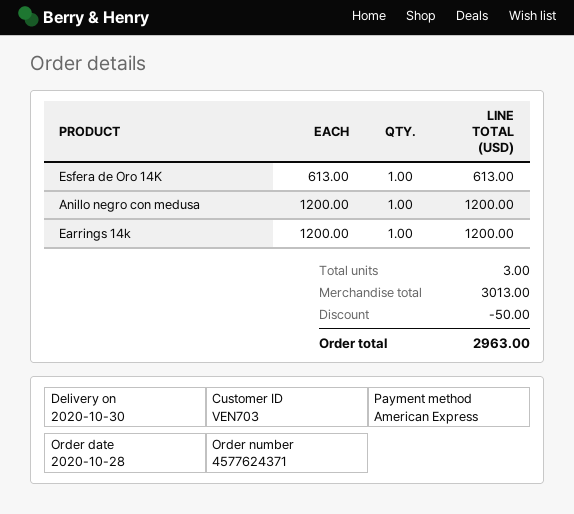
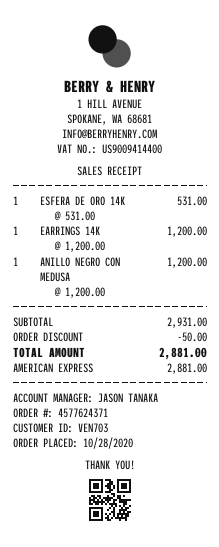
Esfera de Oro 14K: 1 x 613.00 = 613.00 -> 1 x 531.00 = 531.00
subtotal: 3013.00 -> 2931.00
total: 2963.00 -> 2881.00

